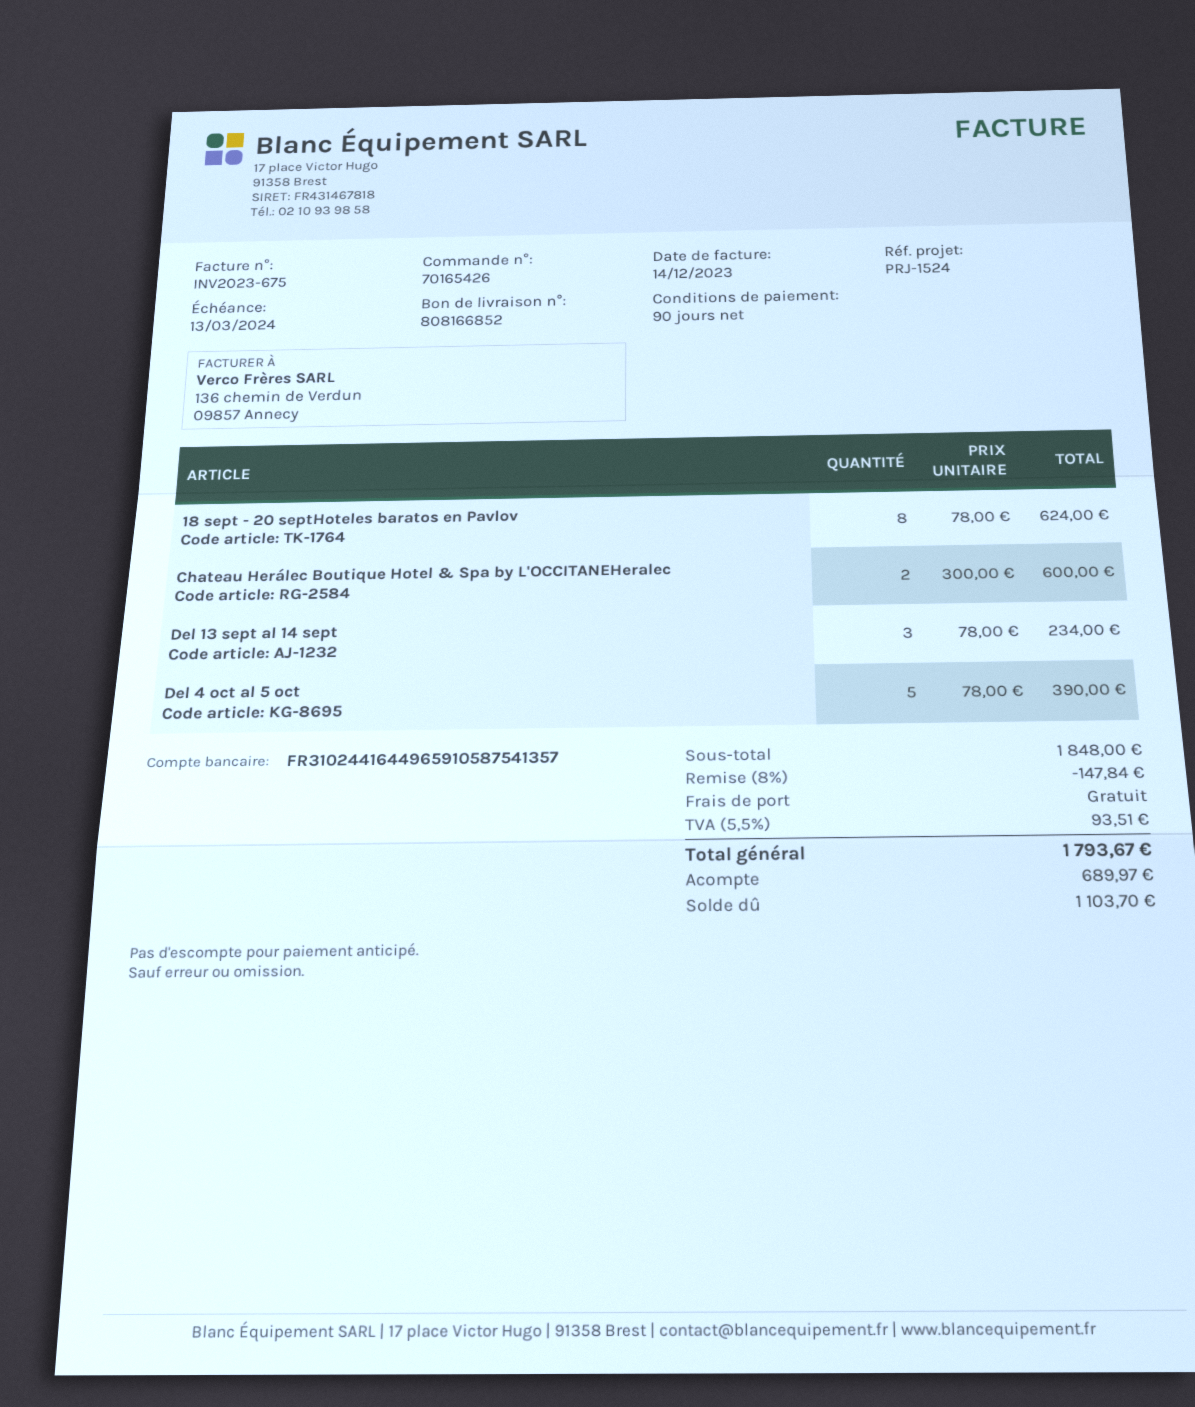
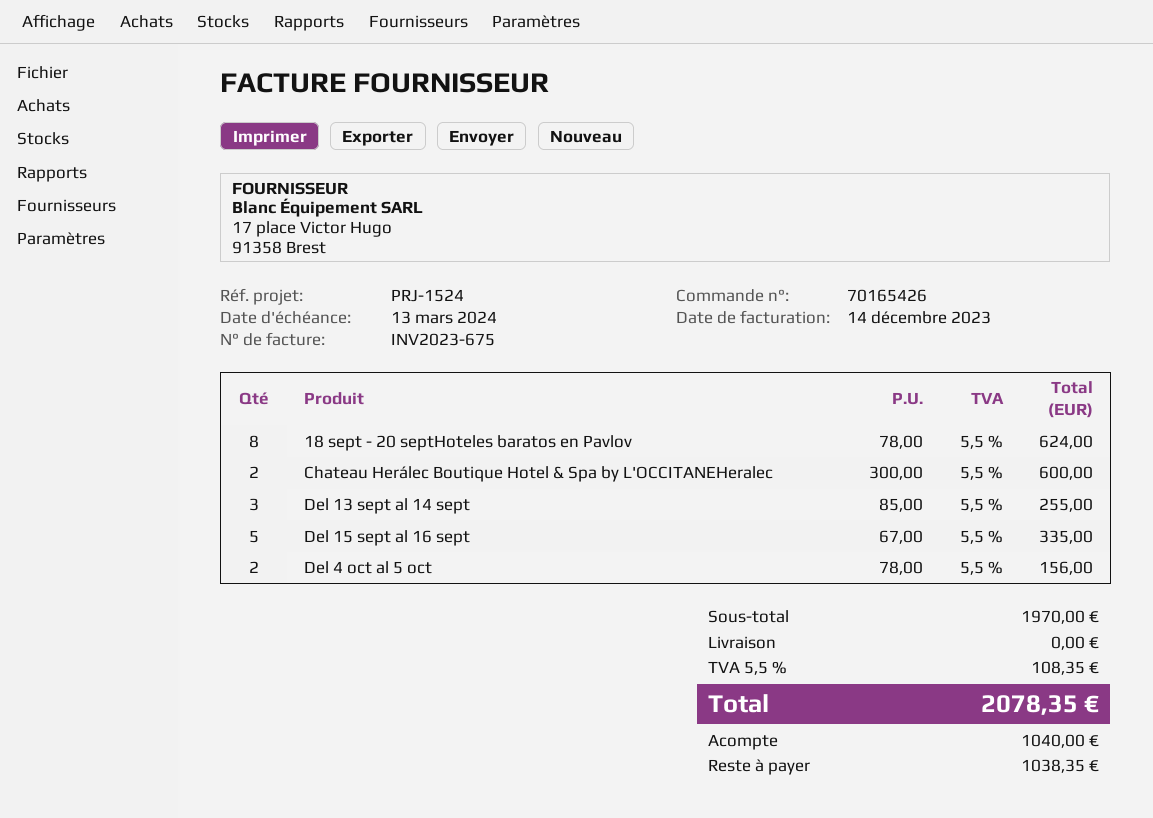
Del 13 sept al 14 sept: 3 x 78.00 = 234.00 -> 3 x 85.00 = 255.00
Del 4 oct al 5 oct: 5 x 78.00 = 390.00 -> 2 x 78.00 = 156.00
Del 15 sept al 16 sept: none -> 5 x 67.00 = 335.00
subtotal: 1848.00 -> 1970.00
discount: 8% = 147.84 -> none
tax: 5.5% = 93.51 -> 5.5% = 108.35
total: 1793.67 -> 2078.35
deposit: 689.97 -> 1040.00
balance: 1103.70 -> 1038.35

